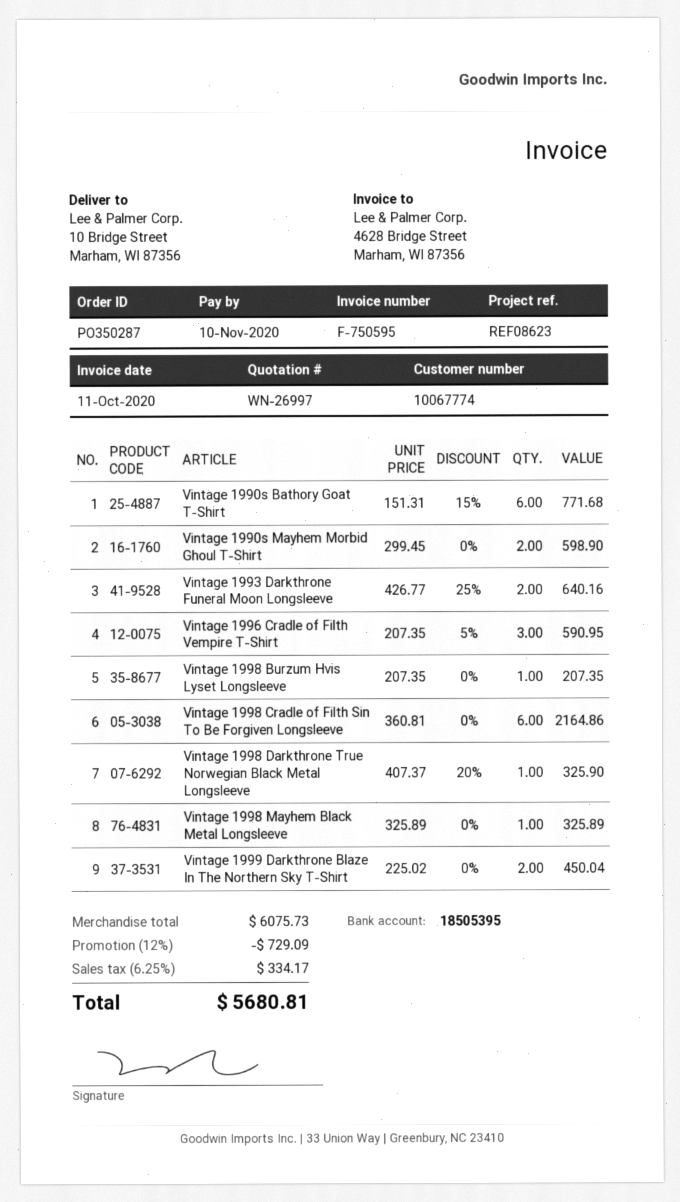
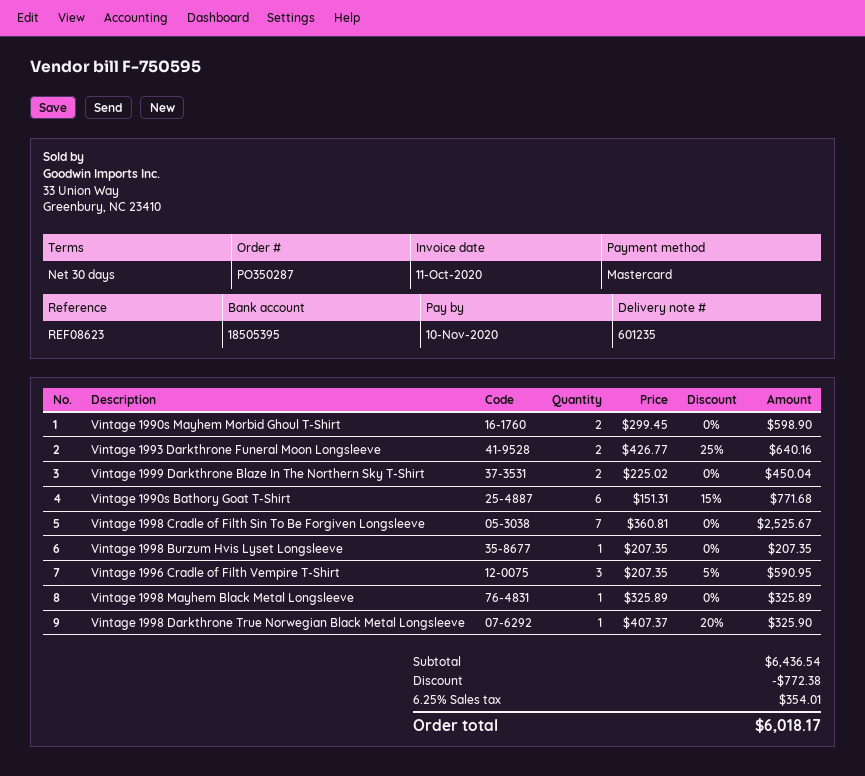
Vintage 1998 Cradle of Filth Sin To Be Forgiven Longsleeve: 6 x 360.81 = 2164.86 -> 7 x 360.81 = 2525.67
subtotal: 6075.73 -> 6436.54
discount: 729.09 -> 772.38
tax: 6.25% = 334.17 -> 6.25% = 354.01
total: 5680.81 -> 6018.17

